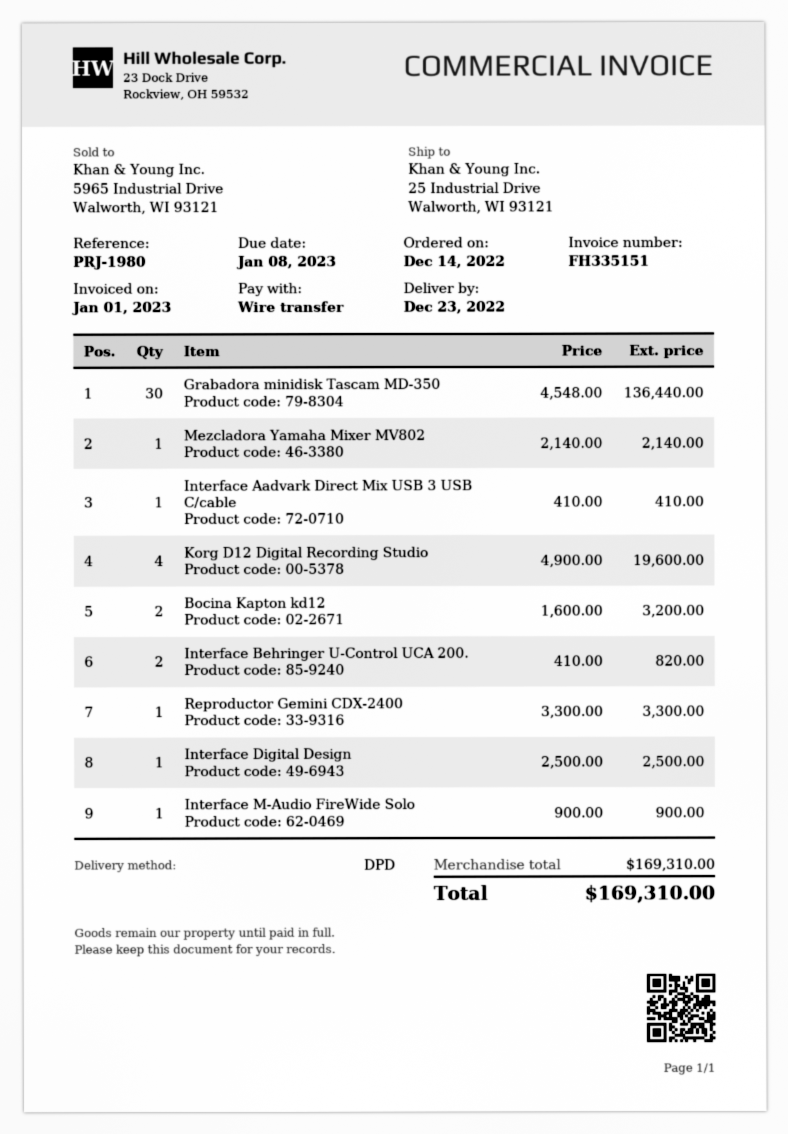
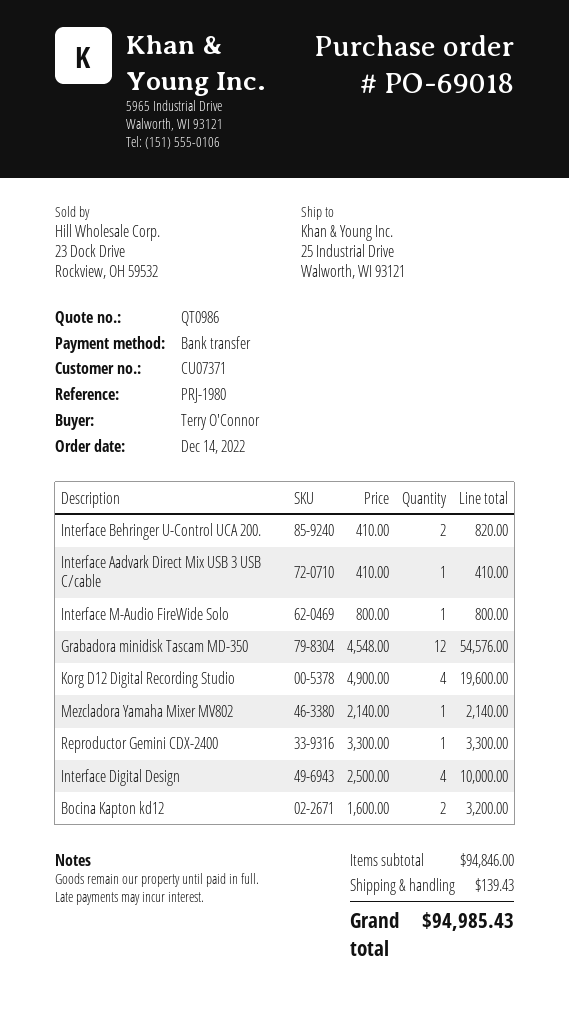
Grabadora minidisk Tascam MD-350: 30 x 4548.00 = 136440.00 -> 12 x 4548.00 = 54576.00
Interface Digital Design: 1 x 2500.00 = 2500.00 -> 4 x 2500.00 = 10000.00
Interface M-Audio FireWide Solo: 1 x 900.00 = 900.00 -> 1 x 800.00 = 800.00
subtotal: 169310.00 -> 94846.00
shipping: none -> 139.43
total: 169310.00 -> 94985.43

